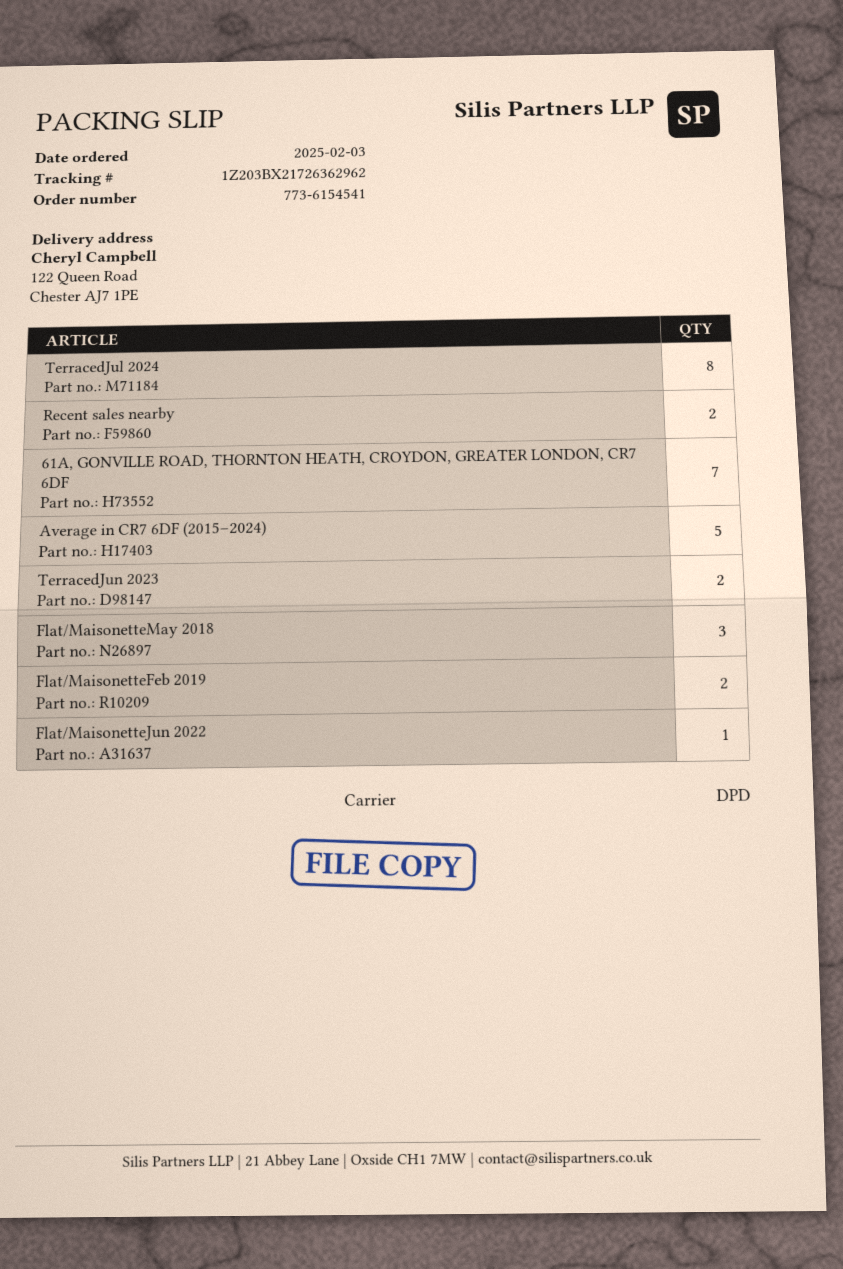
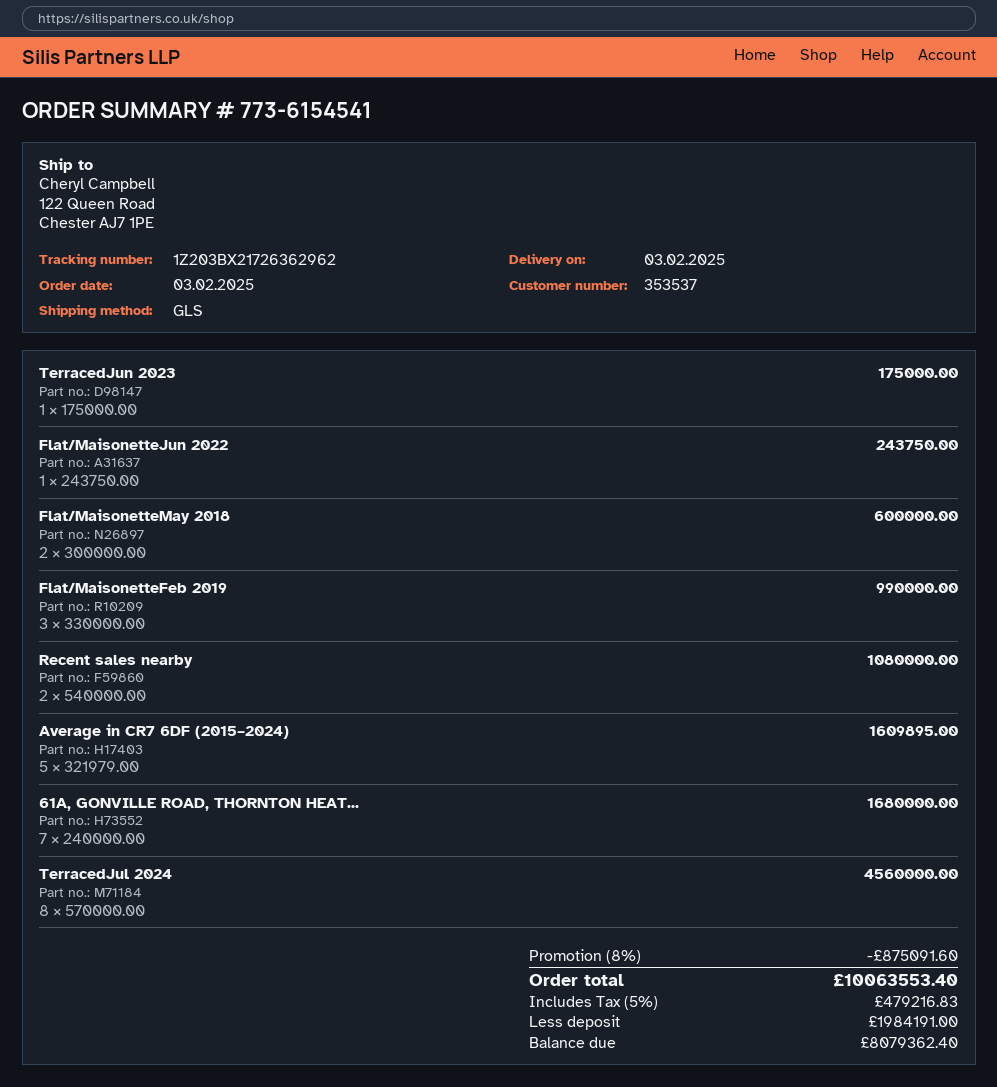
shipping method: DPD -> GLS
TerracedJun 2023: 2 -> 1
Flat/MaisonetteMay 2018: 3 -> 2
Flat/MaisonetteFeb 2019: 2 -> 3

